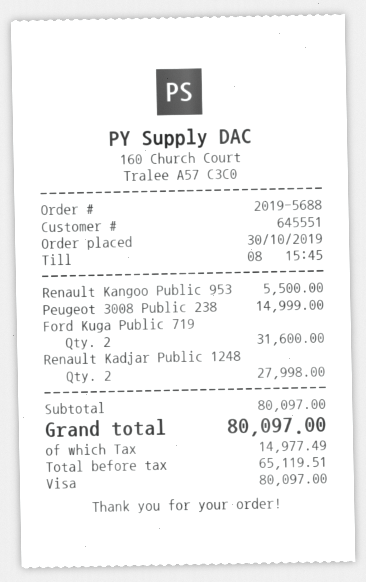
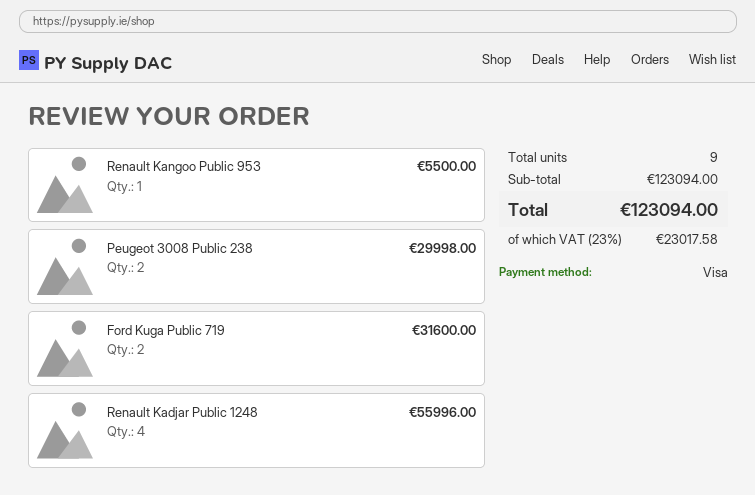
Peugeot 3008 Public 238: 1 for 14999.00 -> 2 for 29998.00
Renault Kadjar Public 1248: 2 for 27998.00 -> 4 for 55996.00
subtotal: 80097.00 -> 123094.00
tax: 14977.49 -> 23017.58
total: 80097.00 -> 123094.00

